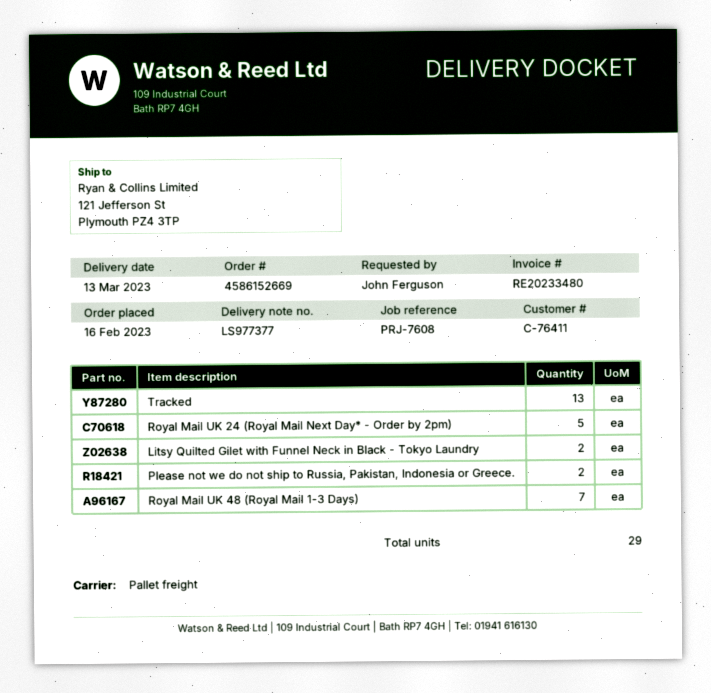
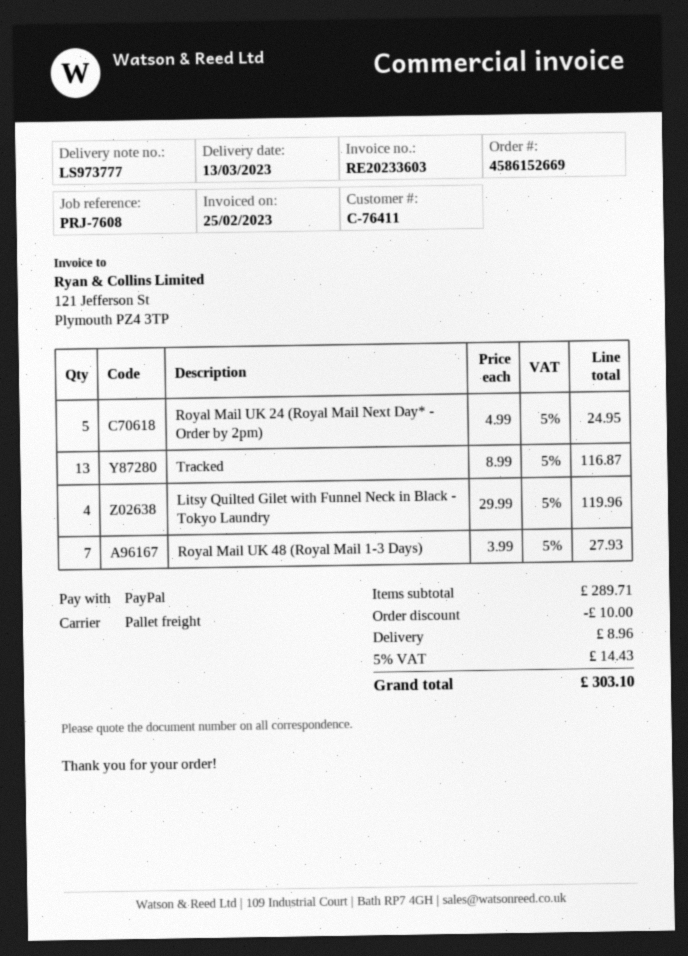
delivery note number: LS977377 -> LS973777
invoice number: RE20233480 -> RE20233603
Litsy Quilted Gilet with Funnel Neck in Black - Tokyo Laundry: 2 -> 4
Please not we do not ship to Russia, Pakistan, Indonesia or Greece.: 2 -> none

